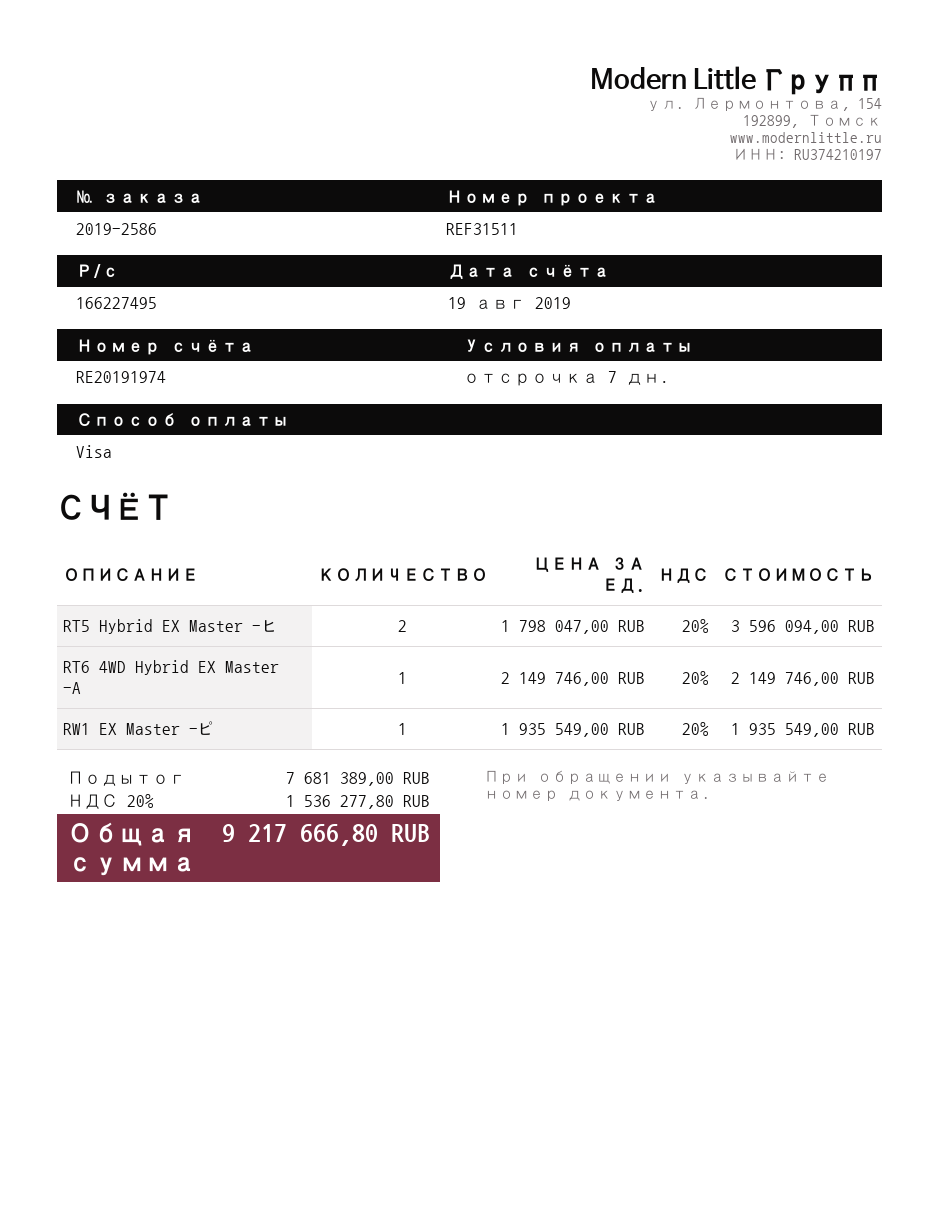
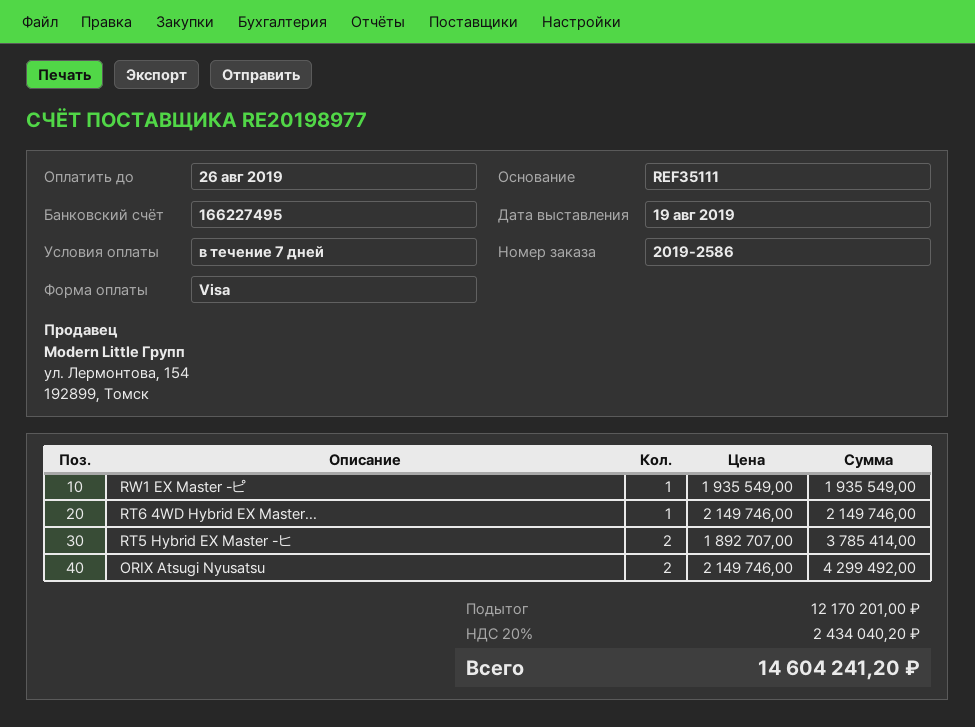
invoice number: RE20191974 -> RE20198977
reference: REF31511 -> REF35111
RT5 Hybrid EX Master -ヒ: 2 x 1798047.00 = 3596094.00 -> 2 x 1892707.00 = 3785414.00
ORIX Atsugi Nyusatsu: none -> 2 x 2149746.00 = 4299492.00
subtotal: 7681389.00 -> 12170201.00
tax: 20% = 1536277.80 -> 20% = 2434040.20
total: 9217666.80 -> 14604241.20

